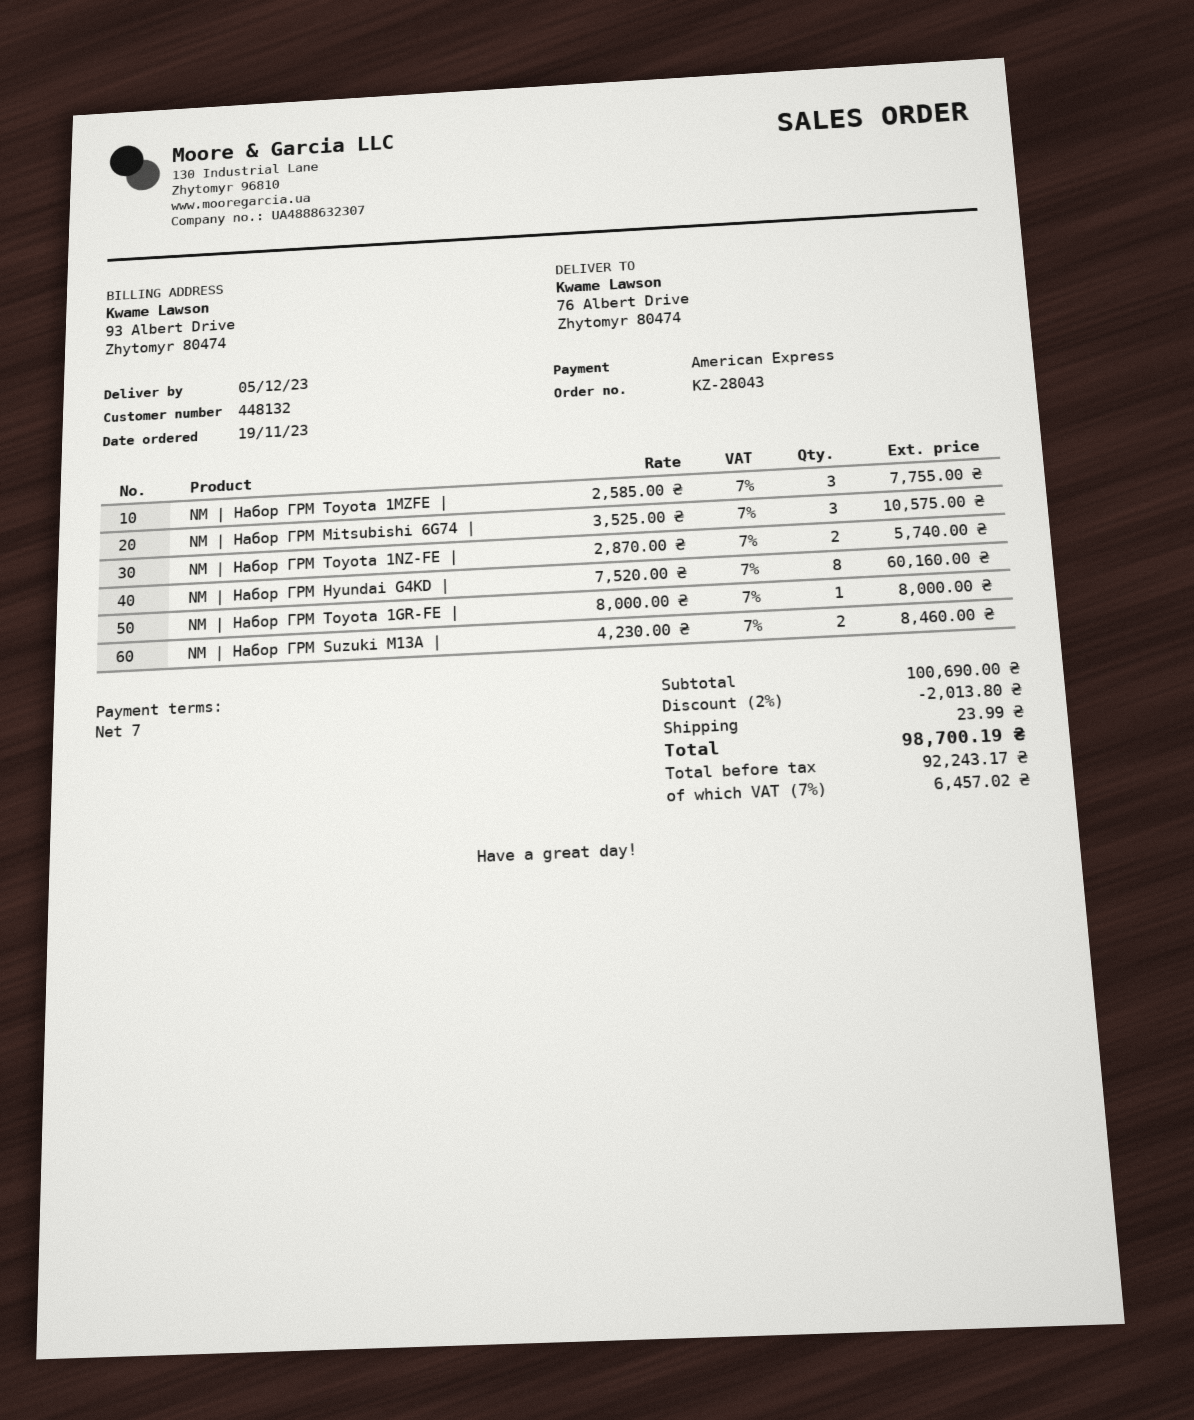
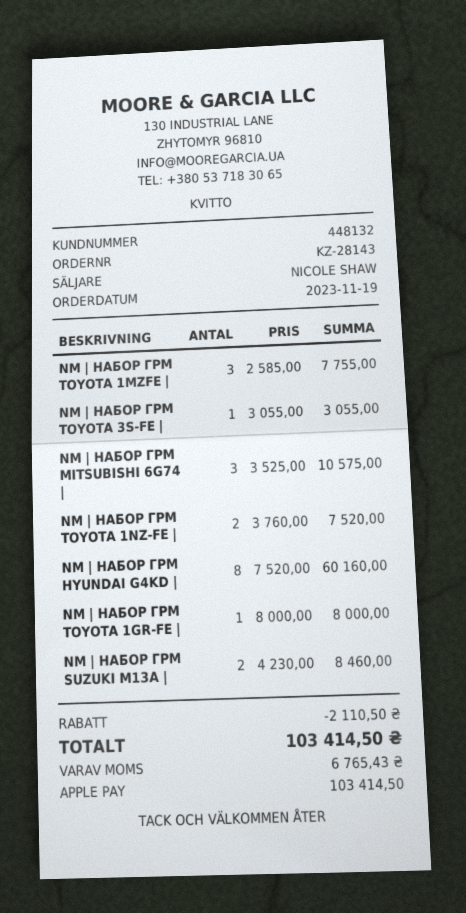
order number: KZ-28043 -> KZ-28143
payment method: American Express -> Apple Pay
NM | Набор ГРМ Toyota 1NZ-FE |: 2 x 2870.00 = 5740.00 -> 2 x 3760.00 = 7520.00
NM | НАБОР ГРМ TOYOTA 3S-FE |: none -> 1 x 3055.00 = 3055.00
discount: 2013.80 -> 2110.50
shipping: 23.99 -> none
tax: 6457.02 -> 6765.43
total: 98700.19 -> 103414.50

